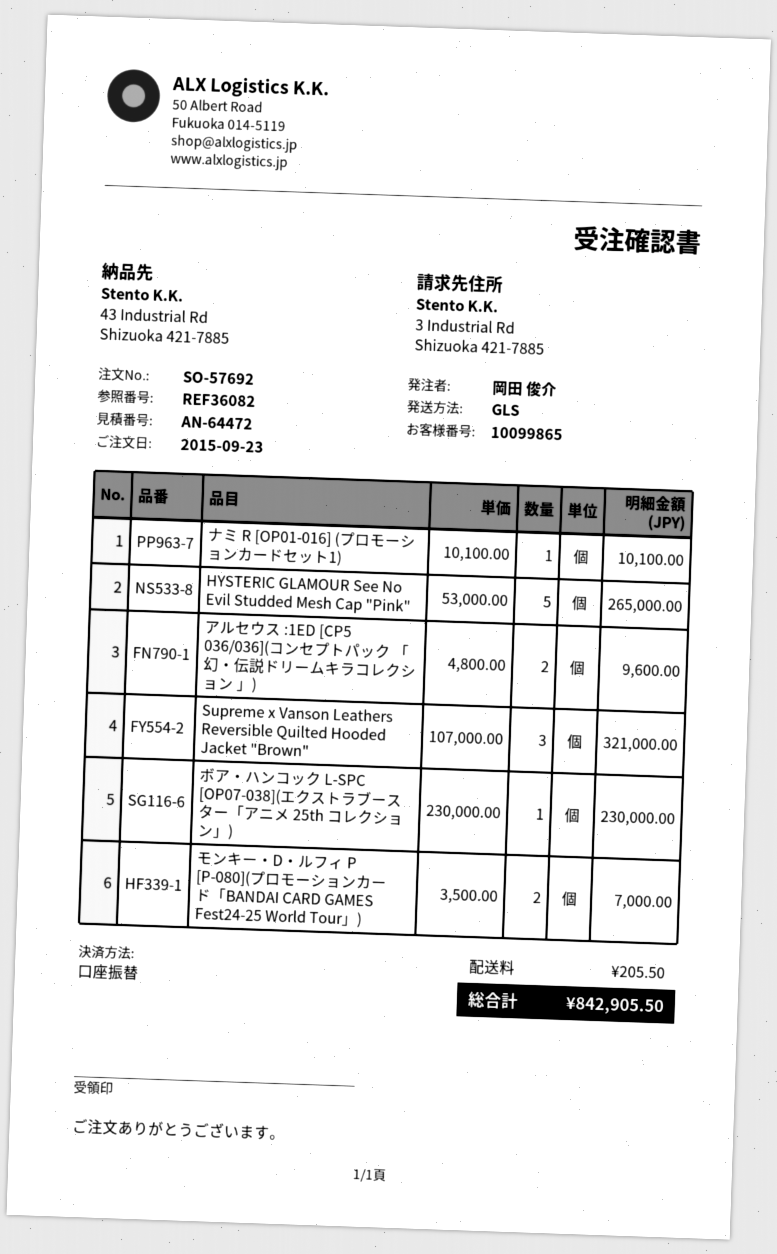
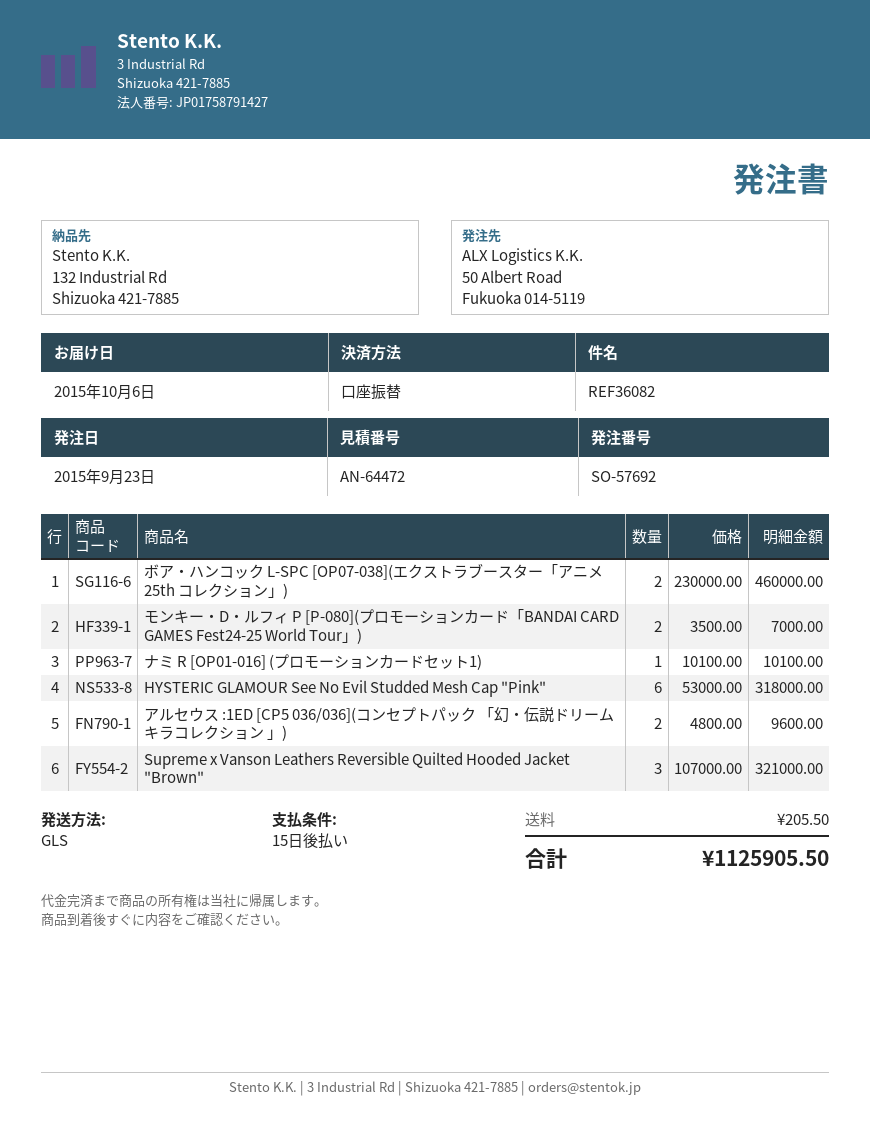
ship to: 43 Industrial Rd, Shizuoka 421-7885 -> 132 Industrial Rd, Shizuoka 421-7885
HYSTERIC GLAMOUR See No Evil Studded Mesh Cap "Pink": 5 x 53000.00 = 265000.00 -> 6 x 53000.00 = 318000.00
ボア・ハンコック L-SPC [OP07-038](エクストラブースター「アニメ 25th コレクション」): 1 x 230000.00 = 230000.00 -> 2 x 230000.00 = 460000.00
total: 842905.50 -> 1125905.50

